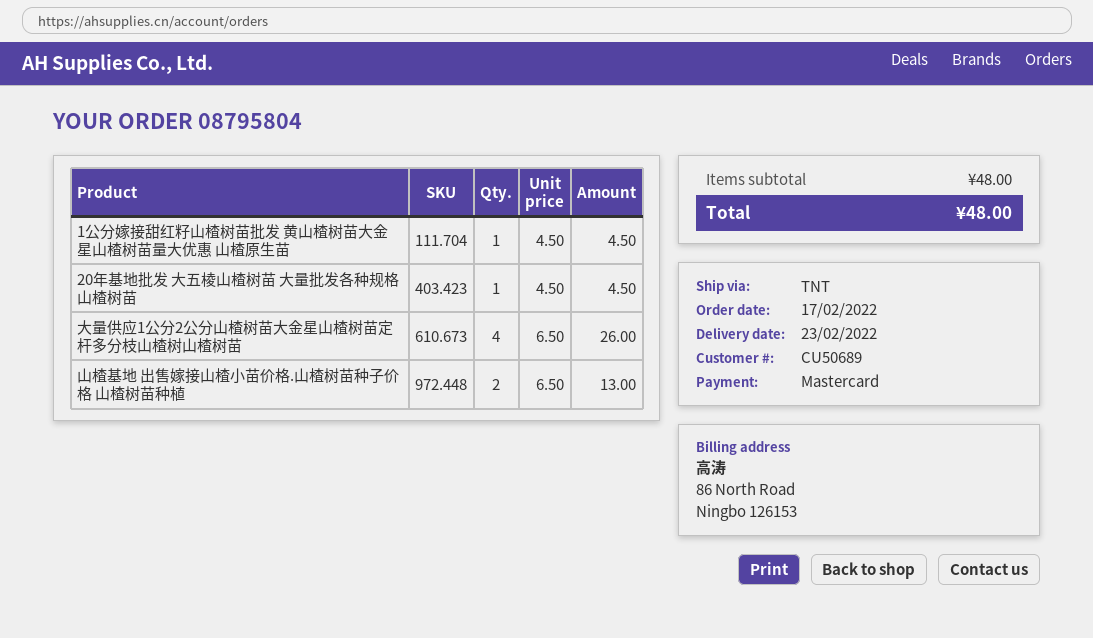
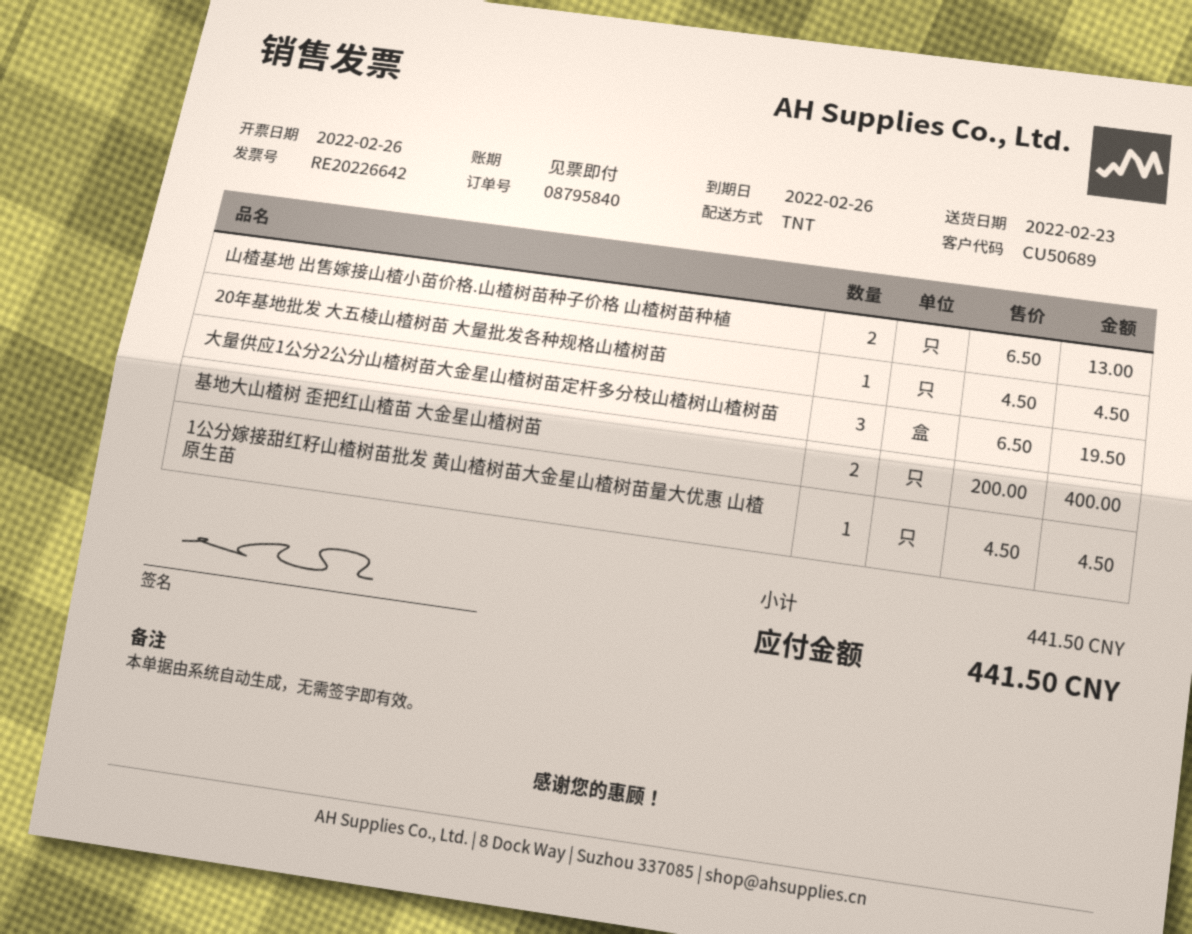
order number: 08795804 -> 08795840
大量供应1公分2公分山楂树苗大金星山楂树苗定杆多分枝山楂树山楂树苗: 4 x 6.50 = 26.00 -> 3 x 6.50 = 19.50
基地大山楂树 歪把红山楂苗 大金星山楂树苗: none -> 2 x 200.00 = 400.00
subtotal: 48.00 -> 441.50
total: 48.00 -> 441.50

